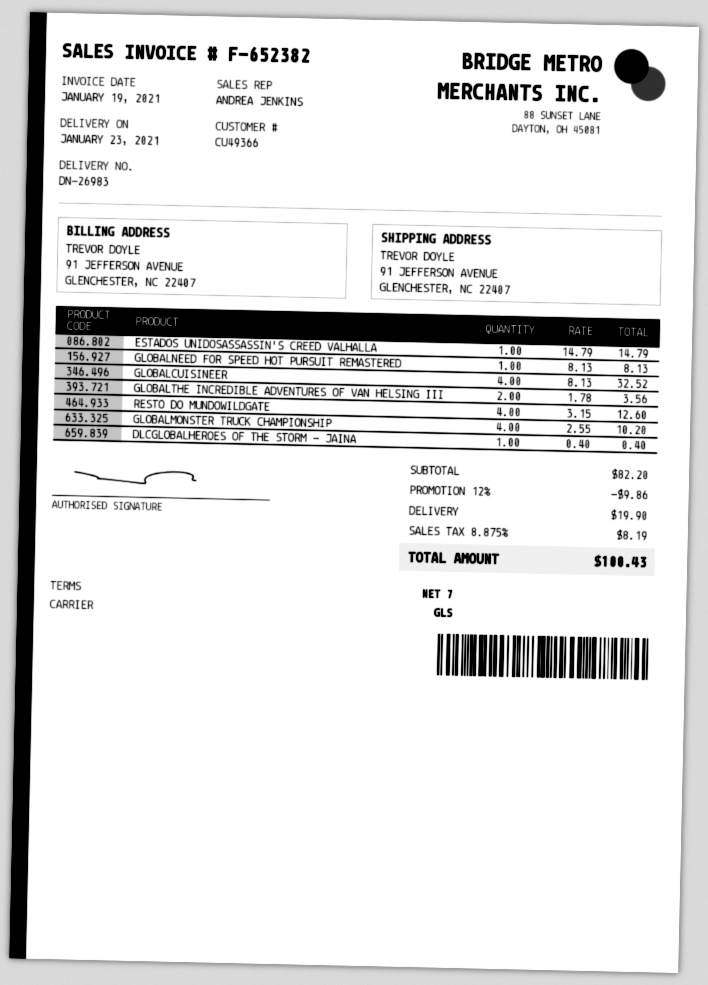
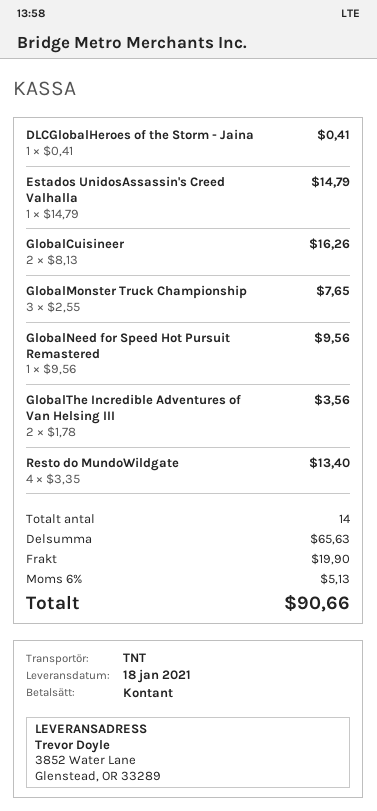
delivery date: 2021-01-23 -> 2021-01-18
shipping method: GLS -> TNT
ship to: 91 JEFFERSON AVENUE, GLENCHESTER, NC 22407 -> 3852 Water Lane, Glenstead, OR 33289
GLOBALNEED FOR SPEED HOT PURSUIT REMASTERED: 1 x 8.13 = 8.13 -> 1 x 9.56 = 9.56
GLOBALCUISINEER: 4 x 8.13 = 32.52 -> 2 x 8.13 = 16.26
RESTO DO MUNDOWILDGATE: 4 x 3.15 = 12.60 -> 4 x 3.35 = 13.40
GLOBALMONSTER TRUCK CHAMPIONSHIP: 4 x 2.55 = 10.20 -> 3 x 2.55 = 7.65
DLCGLOBALHEROES OF THE STORM - JAINA: 1 x 0.40 = 0.40 -> 1 x 0.41 = 0.41
subtotal: 82.20 -> 65.63
discount: 12% = 9.86 -> none
tax: 8.875% = 8.19 -> 6% = 5.13
total: 100.43 -> 90.66

